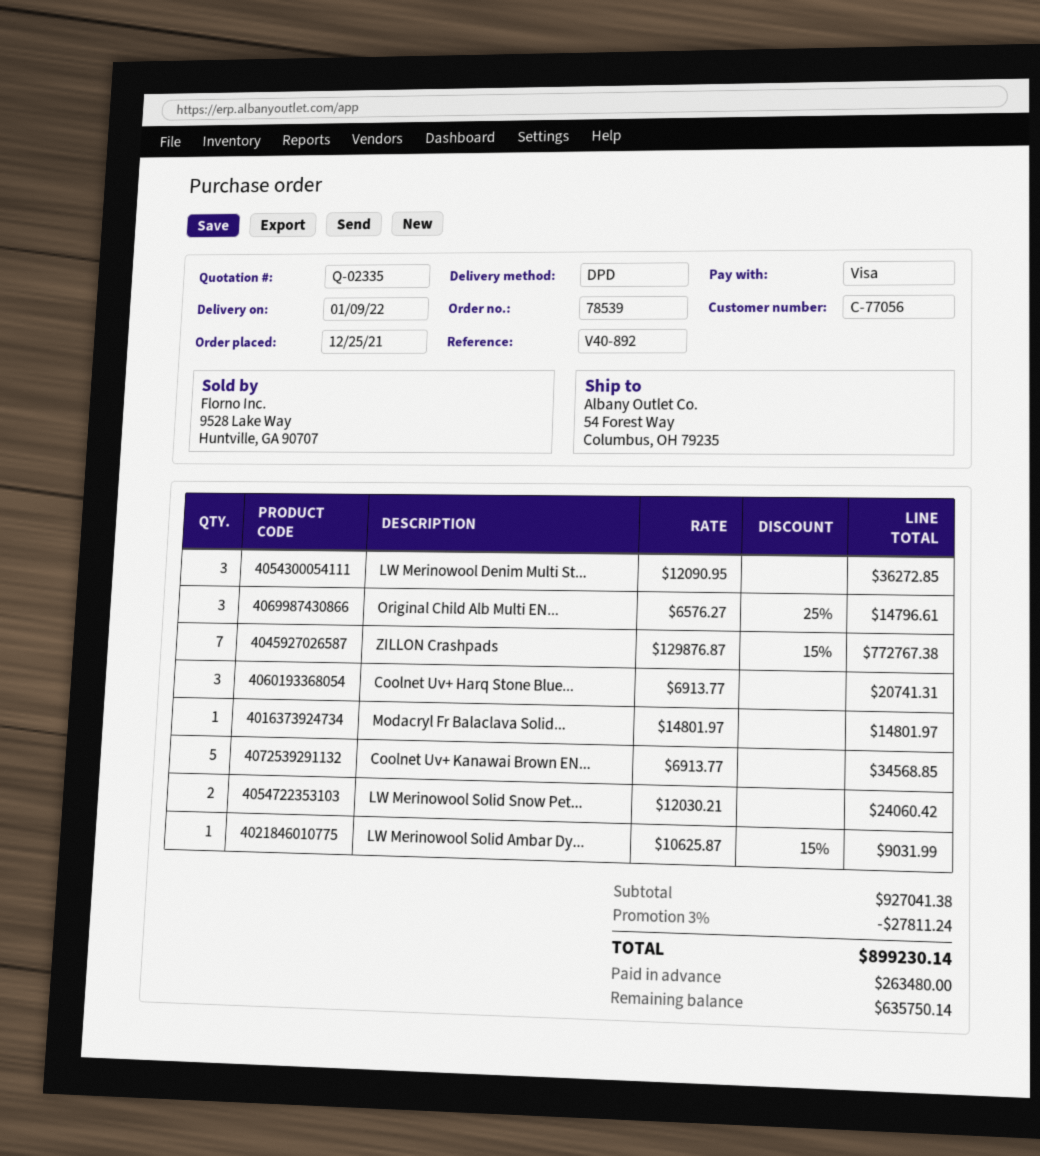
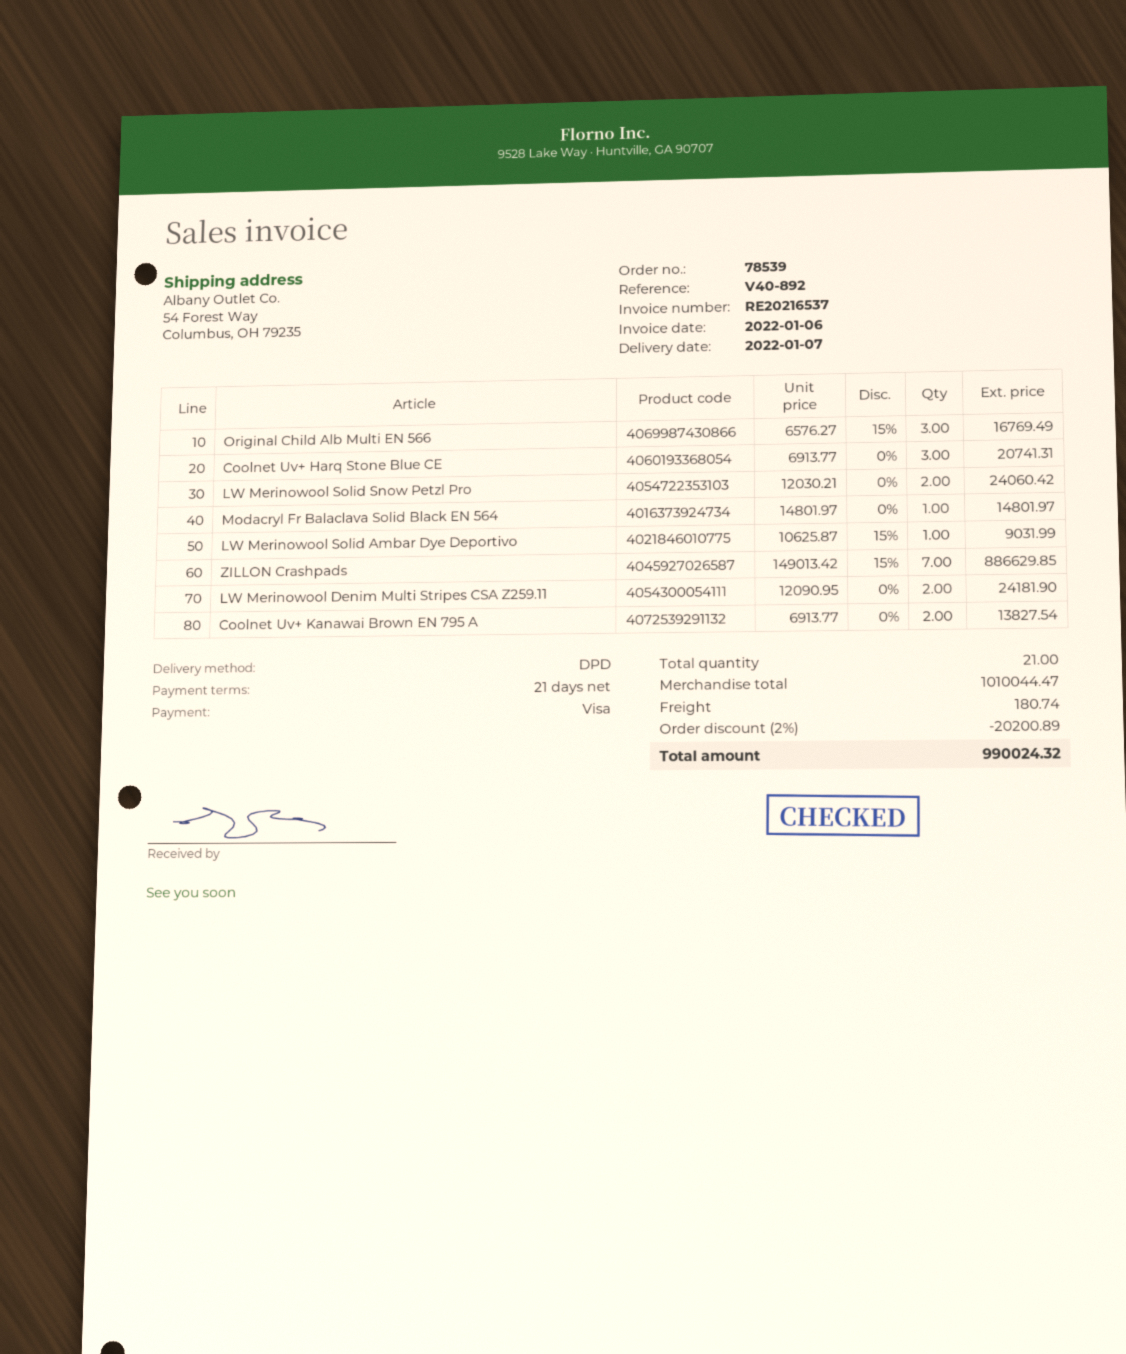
delivery date: 2022-01-09 -> 2022-01-07
LW Merinowool Denim Multi St...: 3 x 12090.95 = 36272.85 -> 2 x 12090.95 = 24181.90
Original Child Alb Multi EN...: 3 x 6576.27 - 25% = 14796.61 -> 3 x 6576.27 - 15% = 16769.49
ZILLON Crashpads: 7 x 129876.87 - 15% = 772767.38 -> 7 x 149013.42 - 15% = 886629.85
Coolnet Uv+ Kanawai Brown EN...: 5 x 6913.77 = 34568.85 -> 2 x 6913.77 = 13827.54
subtotal: 927041.38 -> 1010044.47
discount: 3% = 27811.24 -> 2% = 20200.89
shipping: none -> 180.74
total: 899230.14 -> 990024.32

